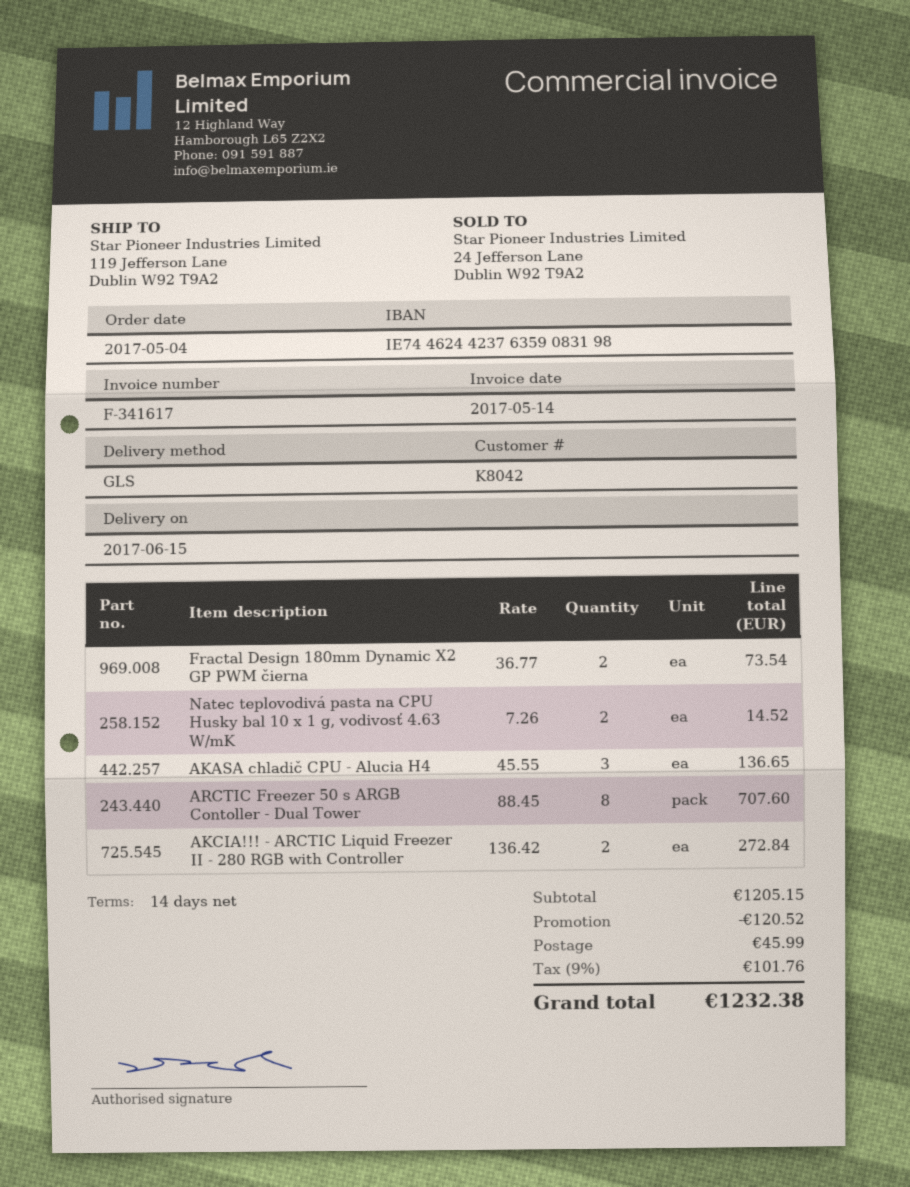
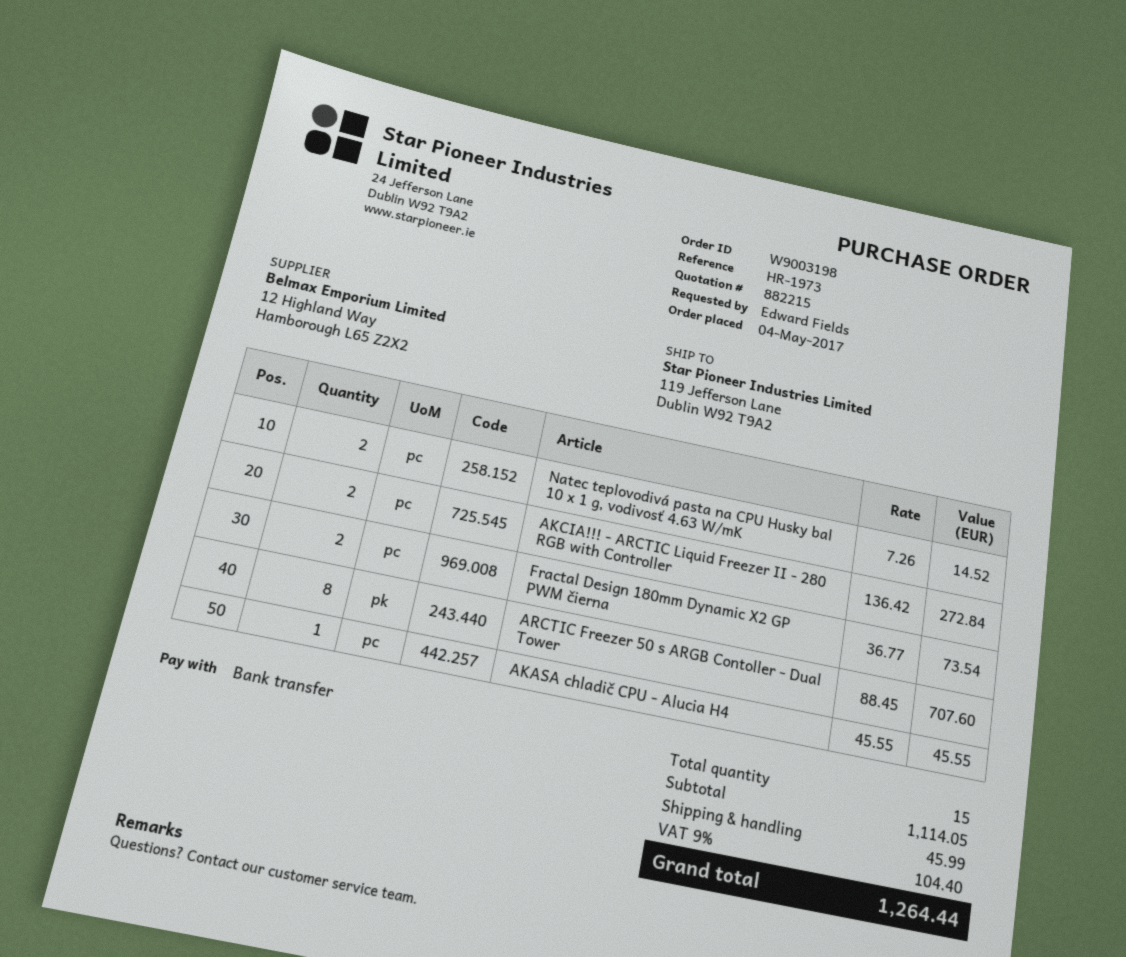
AKASA chladič CPU - Alucia H4: 3 x 45.55 = 136.65 -> 1 x 45.55 = 45.55
subtotal: 1205.15 -> 1114.05
discount: 120.52 -> none
tax: 9% = 101.76 -> 9% = 104.40
total: 1232.38 -> 1264.44

